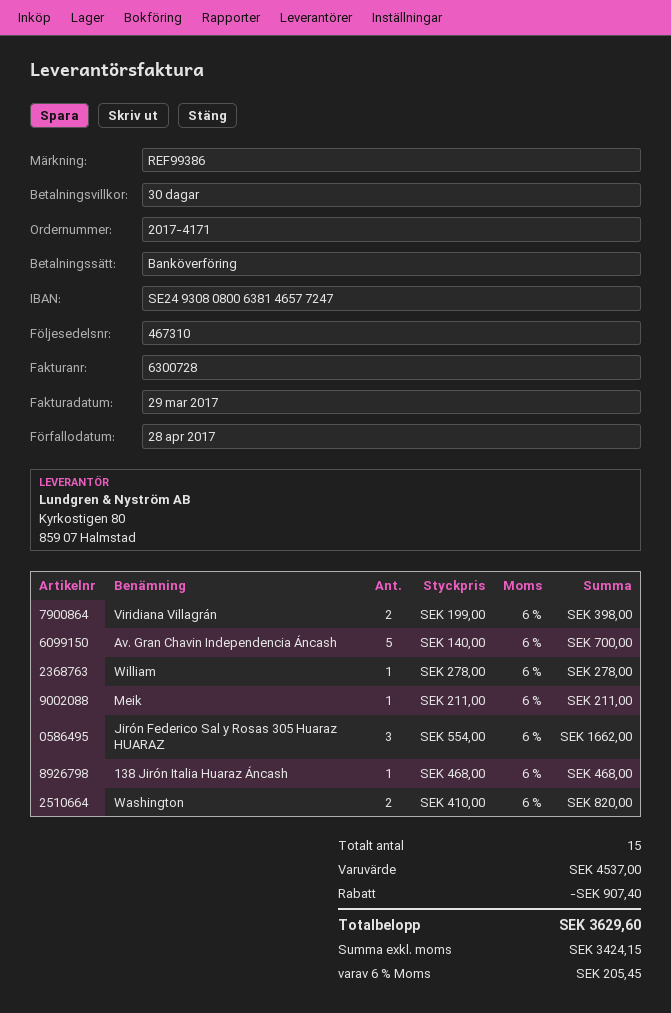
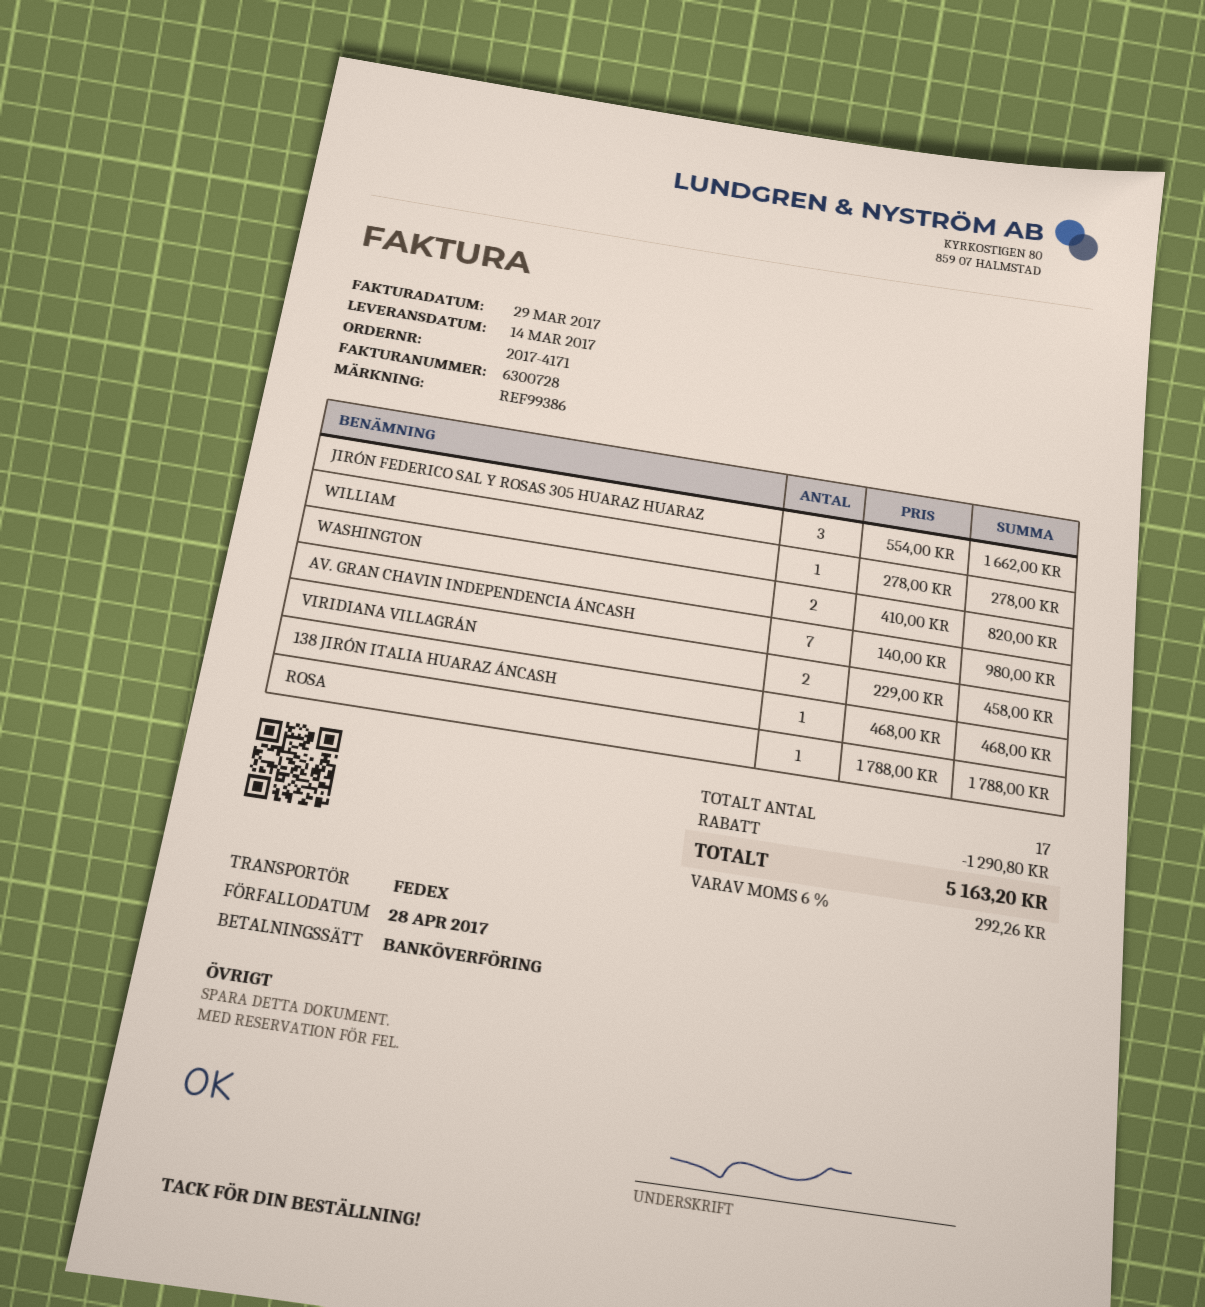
Viridiana Villagrán: 2 x 199.00 = 398.00 -> 2 x 229.00 = 458.00
Av. Gran Chavin Independencia Áncash: 5 x 140.00 = 700.00 -> 7 x 140.00 = 980.00
Meik: 1 x 211.00 = 211.00 -> none
ROSA: none -> 1 x 1788.00 = 1788.00
total quantity: 15 -> 17
discount: 907.40 -> 1290.80
tax: 6% = 205.45 -> 6% = 292.26
total: 3629.60 -> 5163.20

